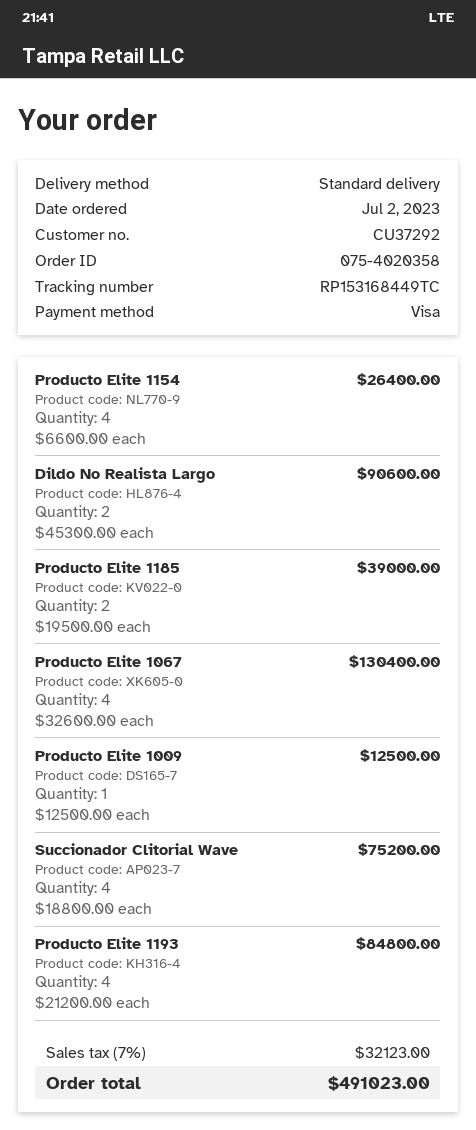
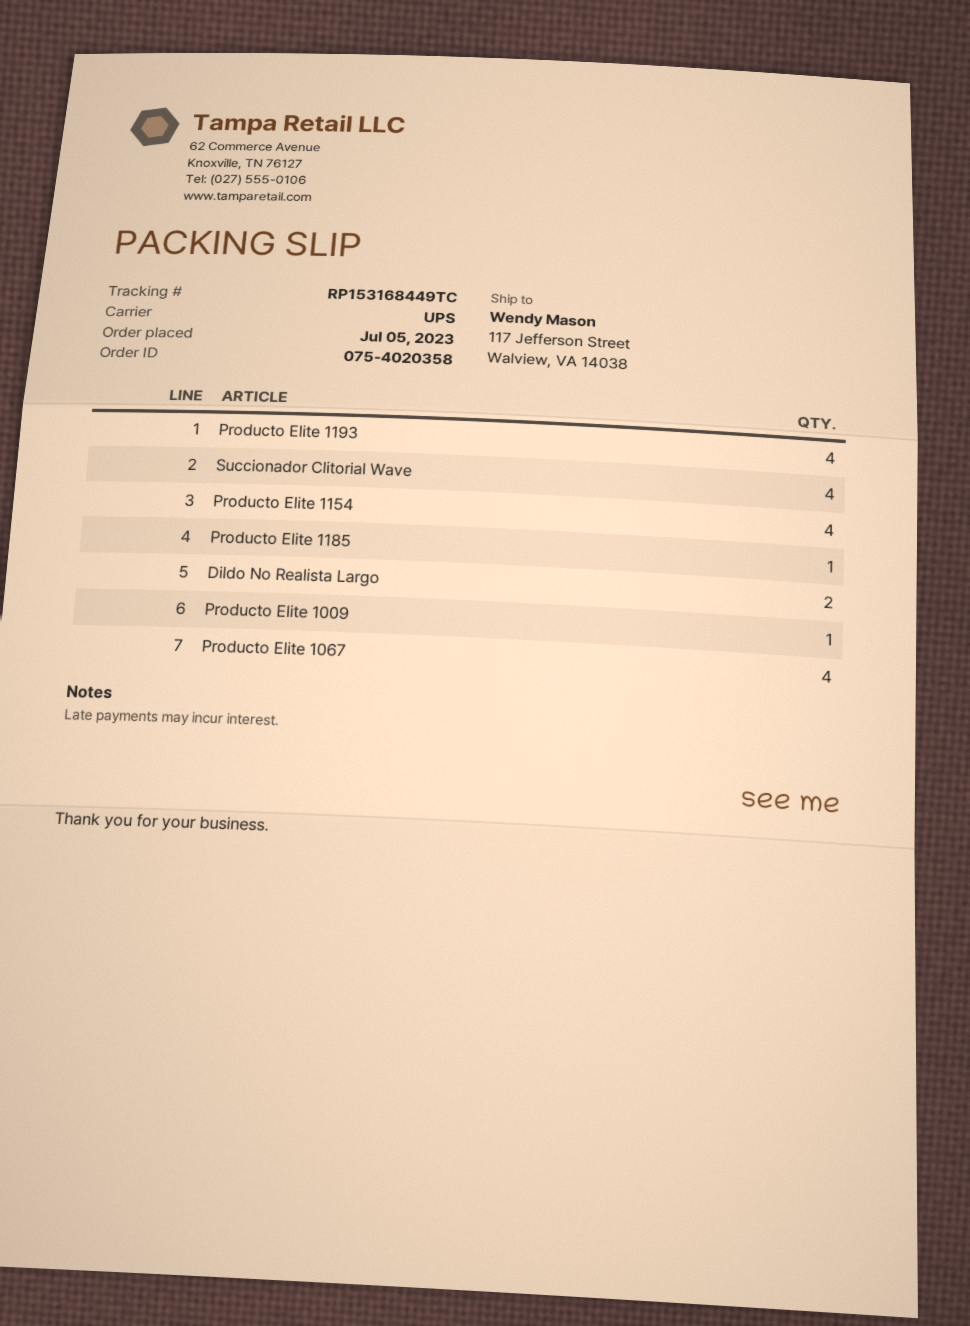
order date: 2023-07-02 -> 2023-07-05
shipping method: standard -> UPS
Producto Elite 1185: 2 -> 1

